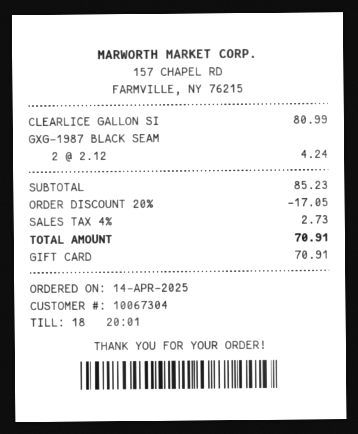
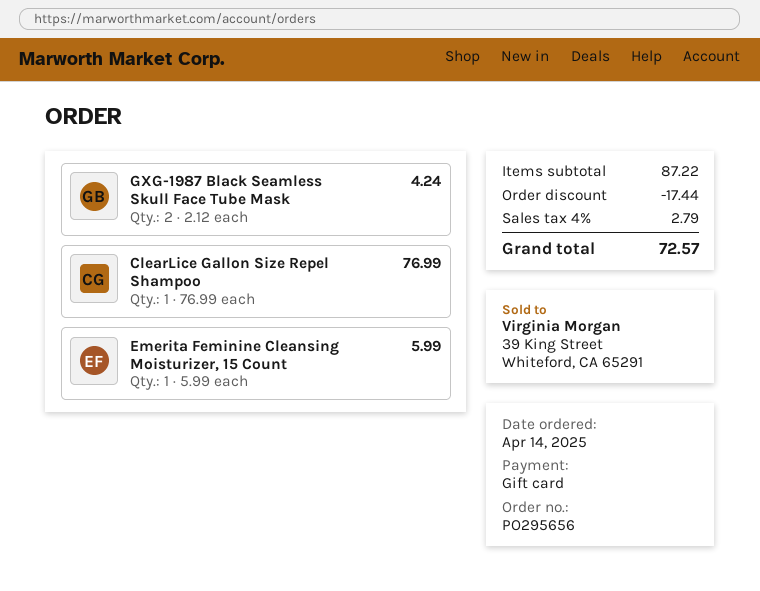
CLEARLICE GALLON SI: 1 x 80.99 = 80.99 -> 1 x 76.99 = 76.99
Emerita Feminine Cleansing Moisturizer, 15 Count: none -> 1 x 5.99 = 5.99
subtotal: 85.23 -> 87.22
discount: 17.05 -> 17.44
tax: 4% = 2.73 -> 4% = 2.79
total: 70.91 -> 72.57

